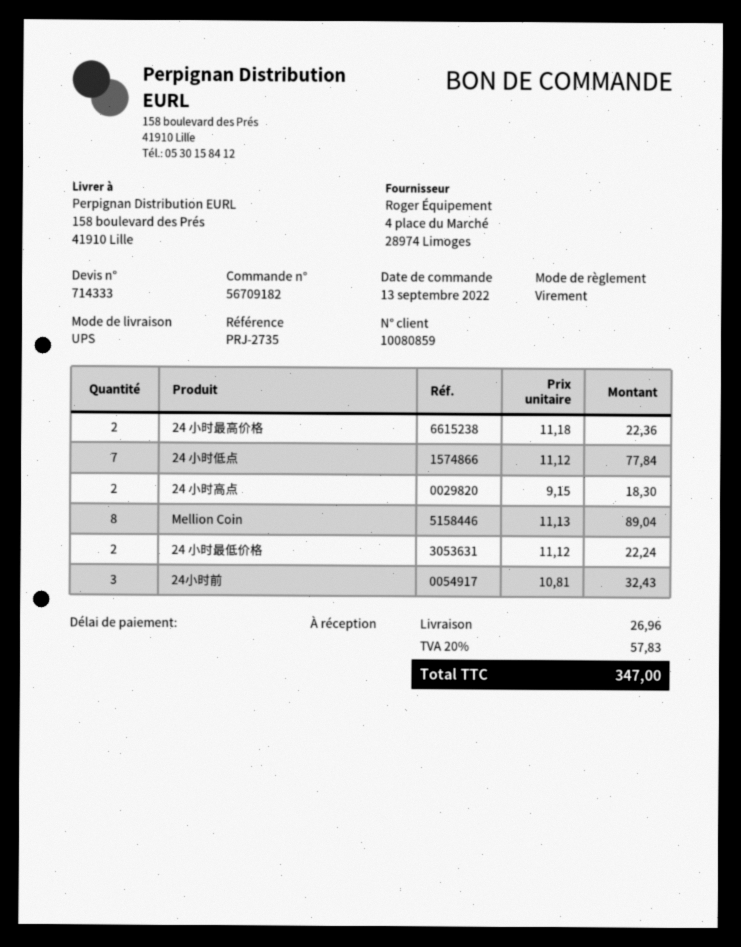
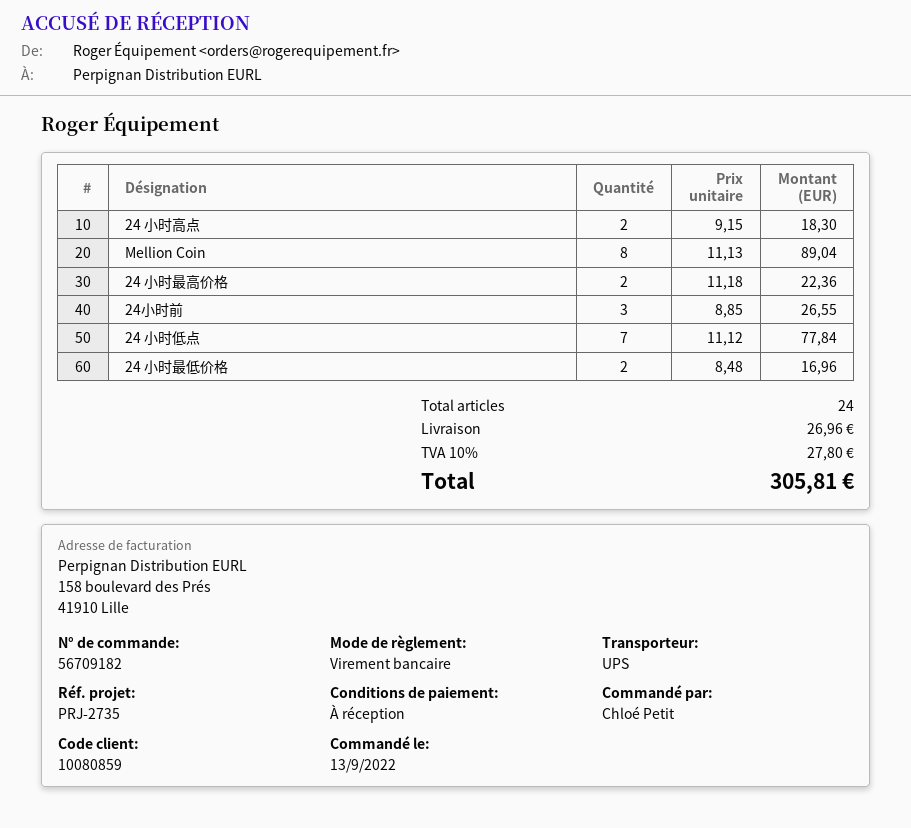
24 小时最低价格: 2 x 11.12 = 22.24 -> 2 x 8.48 = 16.96
24小时前: 3 x 10.81 = 32.43 -> 3 x 8.85 = 26.55
tax: 20% = 57.83 -> 10% = 27.80
total: 347.00 -> 305.81

